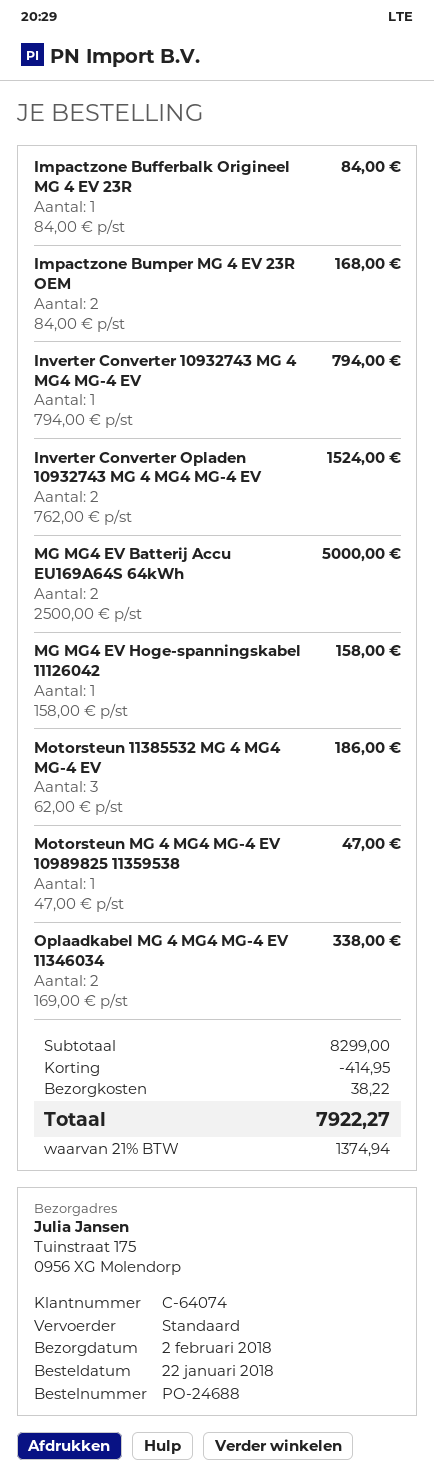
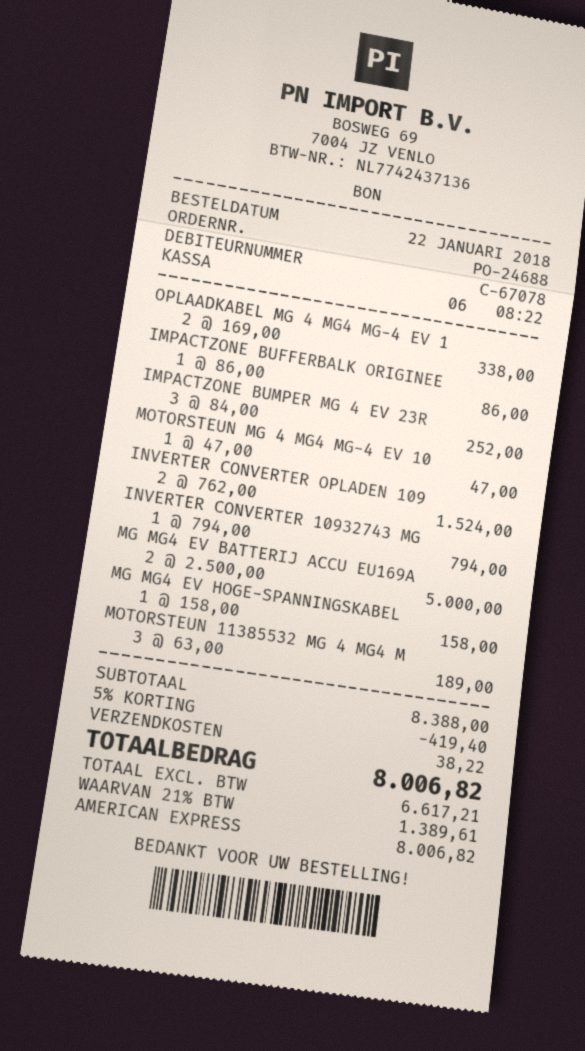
customer number: C-64074 -> C-67078
Impactzone Bufferbalk Origineel MG 4 EV 23R: 1 x 84.00 = 84.00 -> 1 x 86.00 = 86.00
Impactzone Bumper MG 4 EV 23R OEM: 2 x 84.00 = 168.00 -> 3 x 84.00 = 252.00
Motorsteun 11385532 MG 4 MG4 MG-4 EV: 3 x 62.00 = 186.00 -> 3 x 63.00 = 189.00
subtotal: 8299.00 -> 8388.00
discount: 414.95 -> 419.40
tax: 21% = 1374.94 -> 21% = 1389.61
total: 7922.27 -> 8006.82

